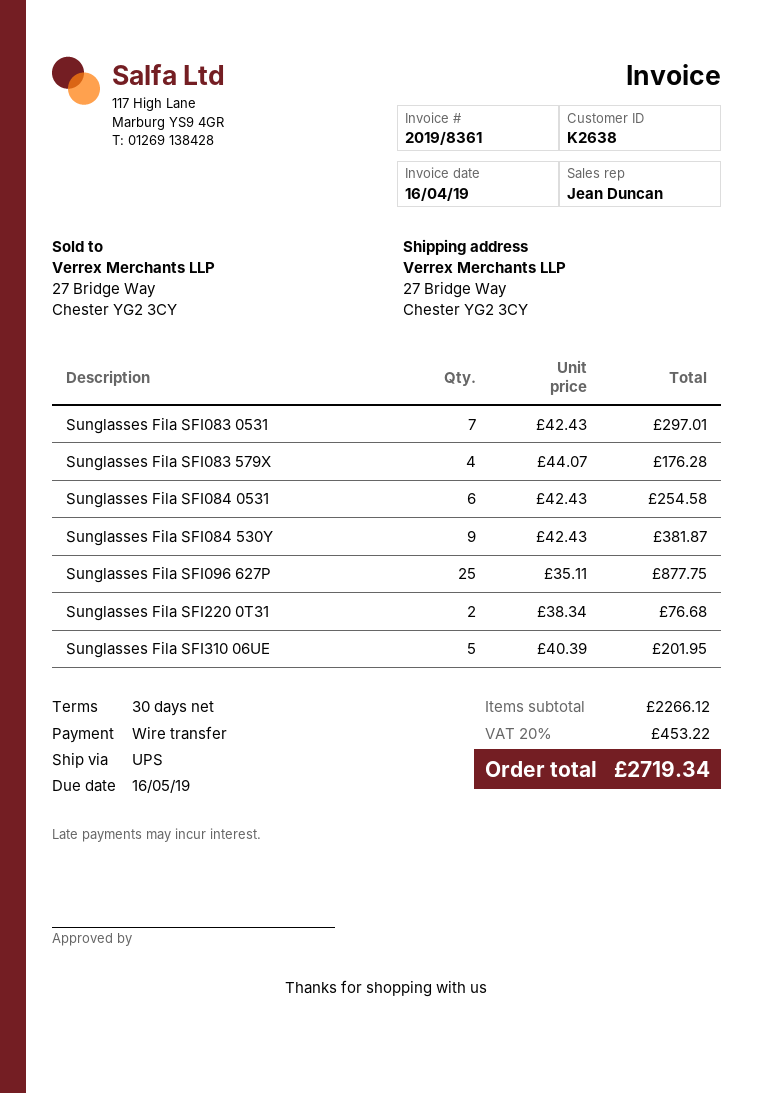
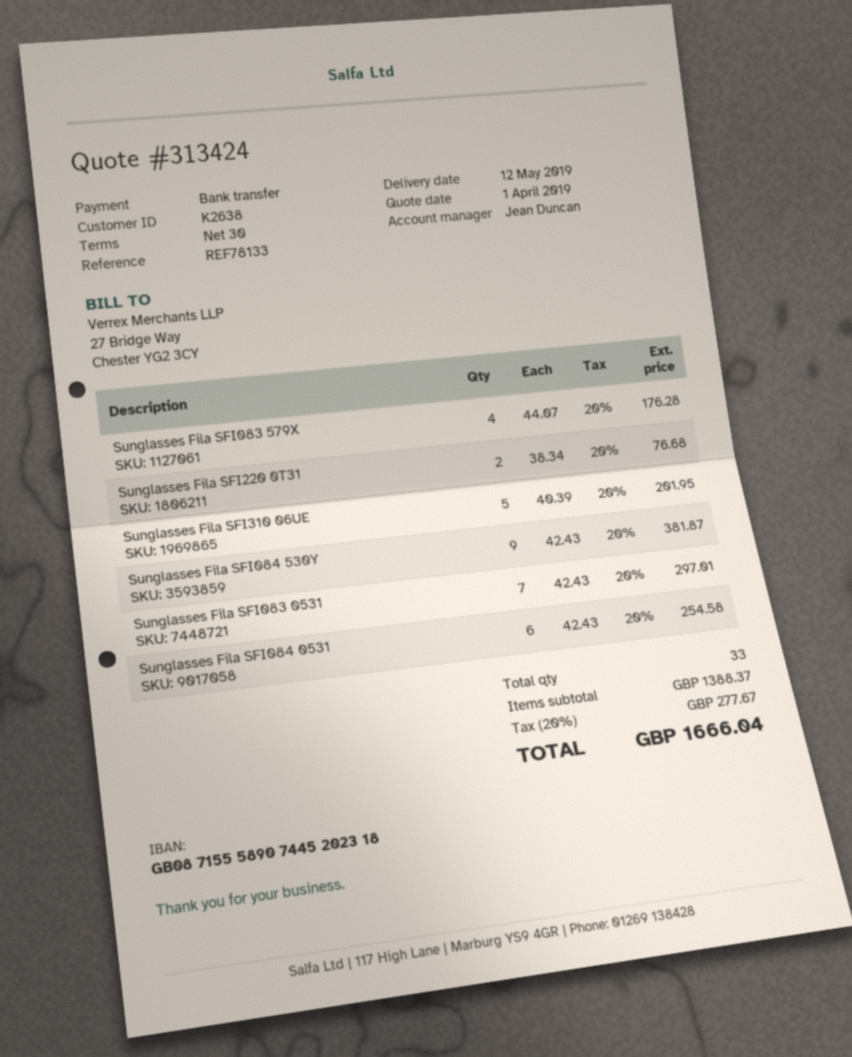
Sunglasses Fila SFI096 627P: 25 x 35.11 = 877.75 -> none
subtotal: 2266.12 -> 1388.37
tax: 20% = 453.22 -> 20% = 277.67
total: 2719.34 -> 1666.04

